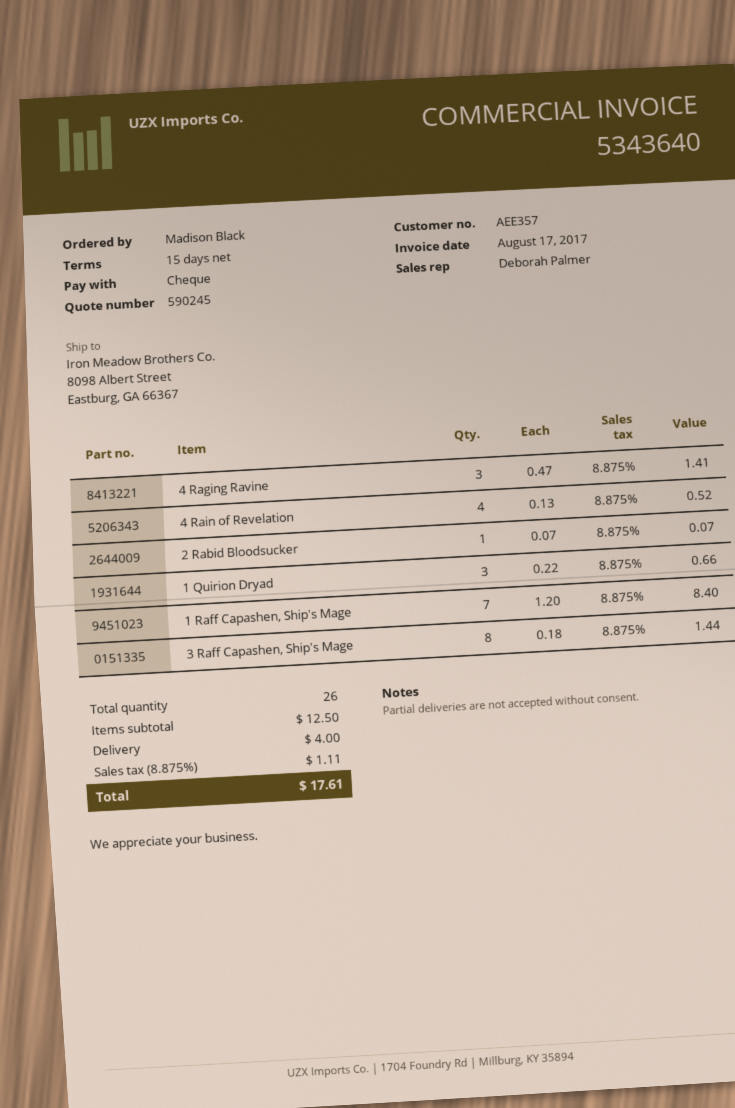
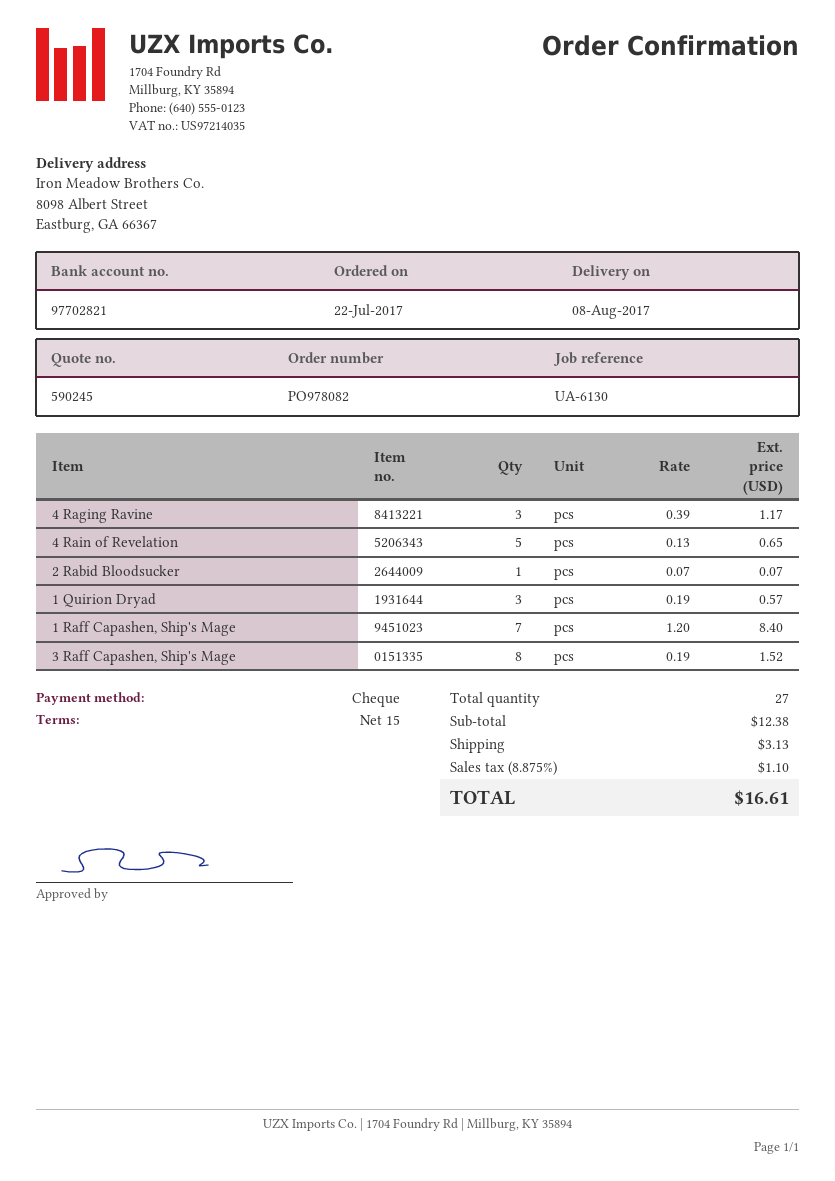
4 Raging Ravine: 3 x 0.47 = 1.41 -> 3 x 0.39 = 1.17
4 Rain of Revelation: 4 x 0.13 = 0.52 -> 5 x 0.13 = 0.65
1 Quirion Dryad: 3 x 0.22 = 0.66 -> 3 x 0.19 = 0.57
3 Raff Capashen, Ship's Mage: 8 x 0.18 = 1.44 -> 8 x 0.19 = 1.52
total quantity: 26 -> 27
subtotal: 12.50 -> 12.38
shipping: 4.00 -> 3.13
tax: 8.875% = 1.11 -> 8.875% = 1.10
total: 17.61 -> 16.61

